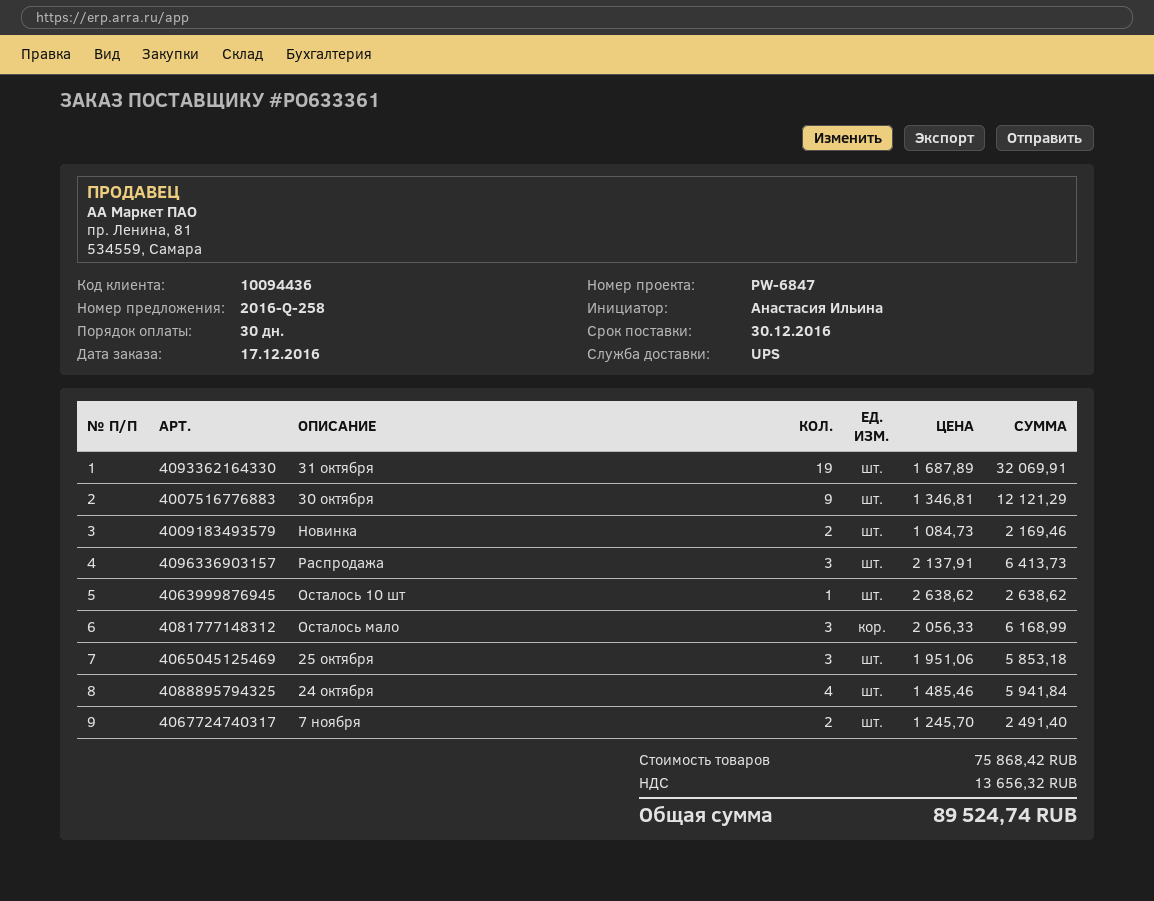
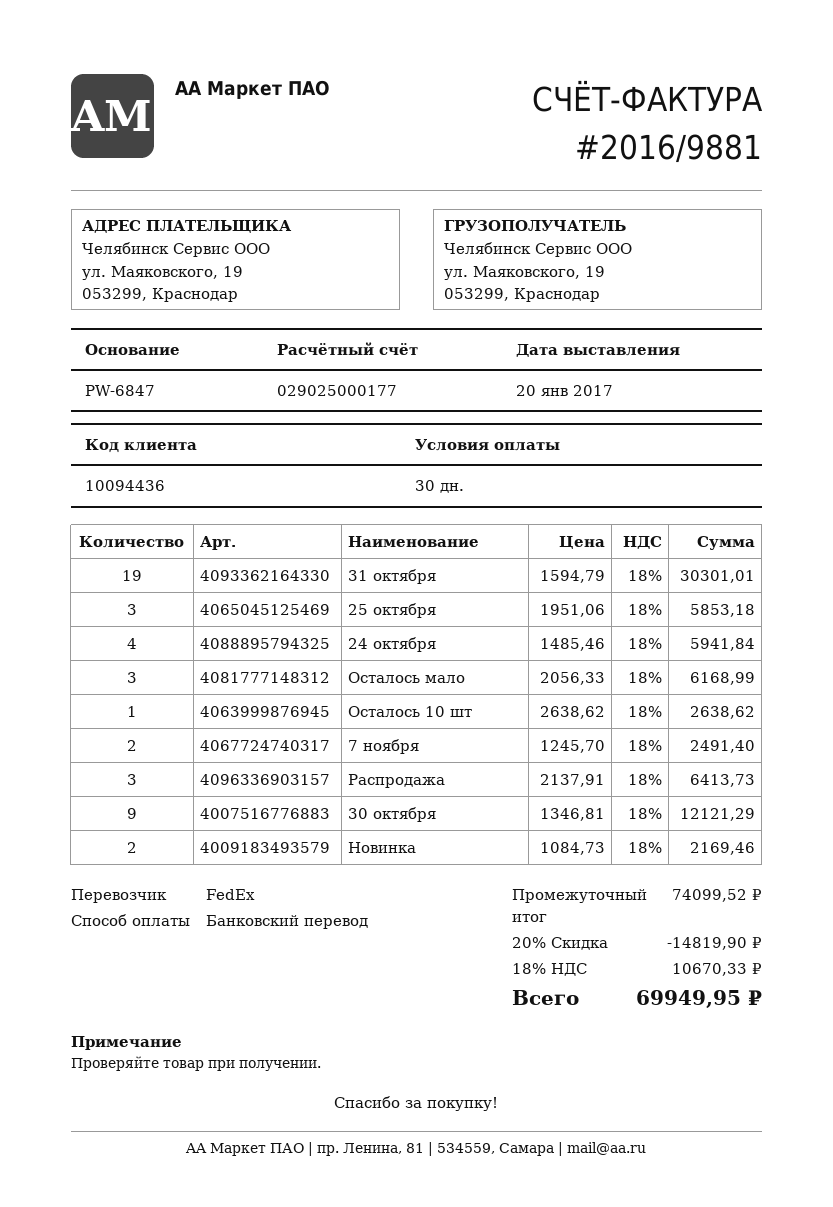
shipping method: UPS -> FedEx
31 октября: 19 x 1687.89 = 32069.91 -> 19 x 1594.79 = 30301.01
subtotal: 75868.42 -> 74099.52
discount: none -> 20% = 14819.90
tax: 13656.32 -> 10670.33
total: 89524.74 -> 69949.95

